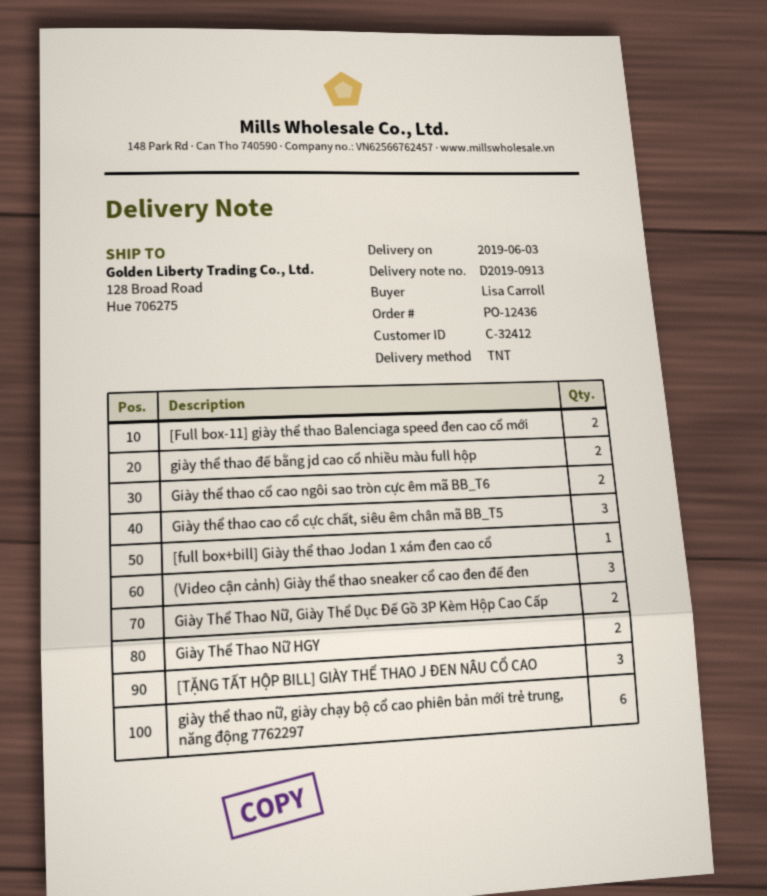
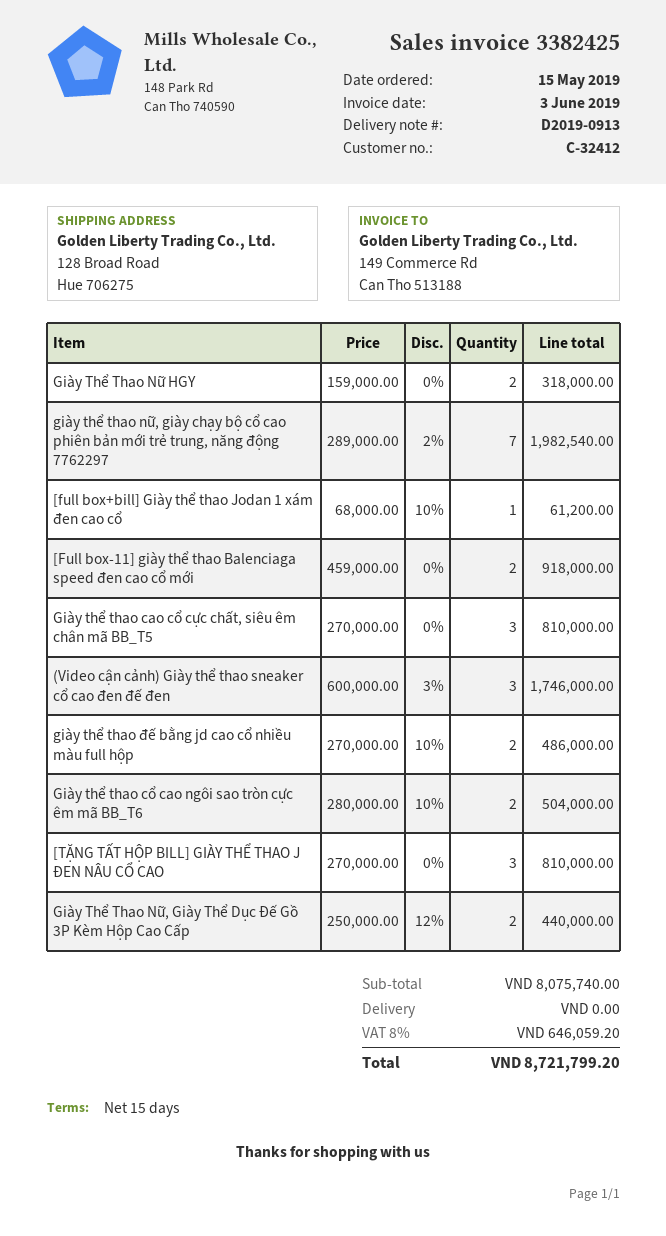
giày thể thao nữ, giày chạy bộ cổ cao phiên bản mới trẻ trung, năng động 7762297: 6 -> 7

